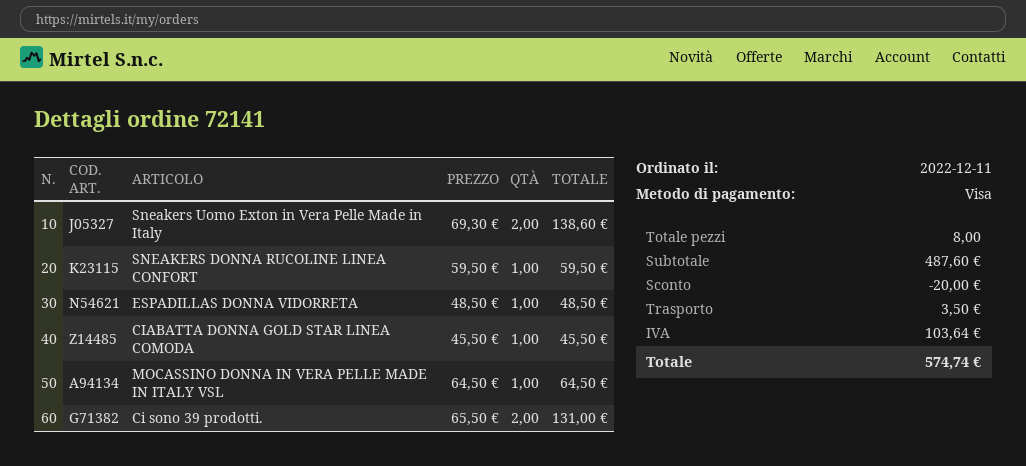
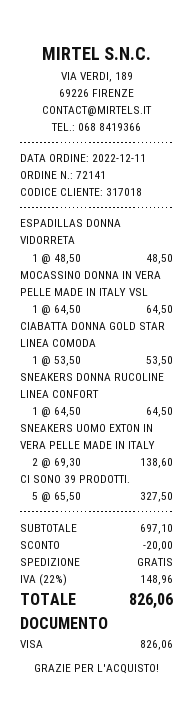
SNEAKERS DONNA RUCOLINE LINEA CONFORT: 1 x 59.50 = 59.50 -> 1 x 64.50 = 64.50
CIABATTA DONNA GOLD STAR LINEA COMODA: 1 x 45.50 = 45.50 -> 1 x 53.50 = 53.50
Ci sono 39 prodotti.: 2 x 65.50 = 131.00 -> 5 x 65.50 = 327.50
subtotal: 487.60 -> 697.10
shipping: 3.50 -> 0.00
tax: 103.64 -> 148.96
total: 574.74 -> 826.06

